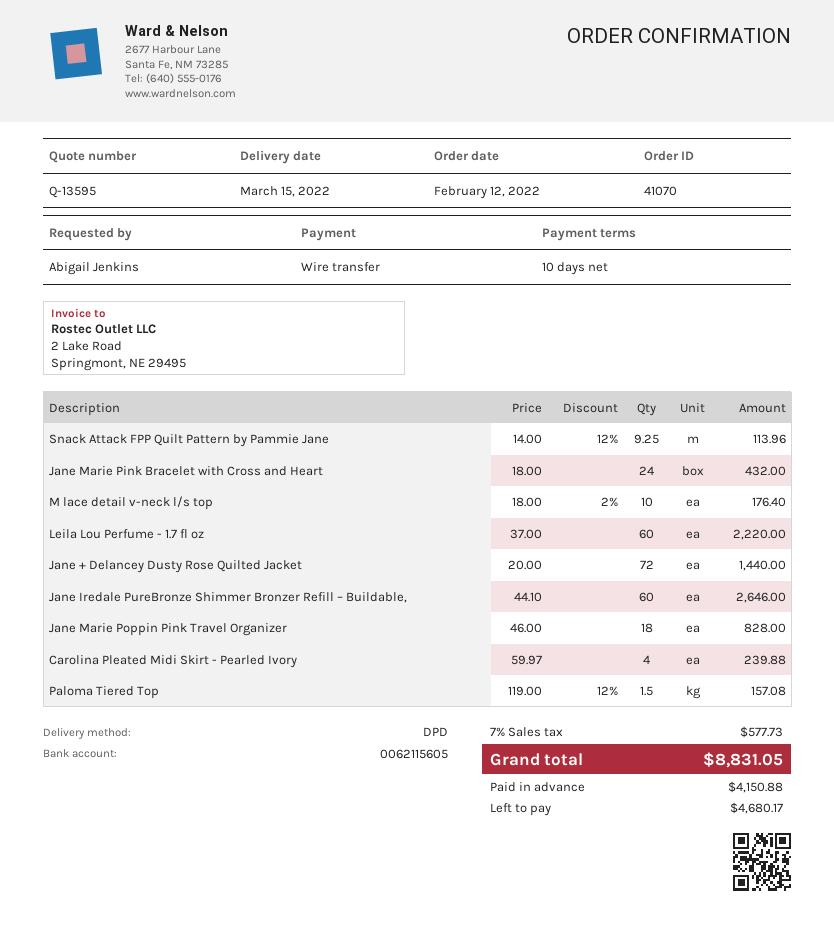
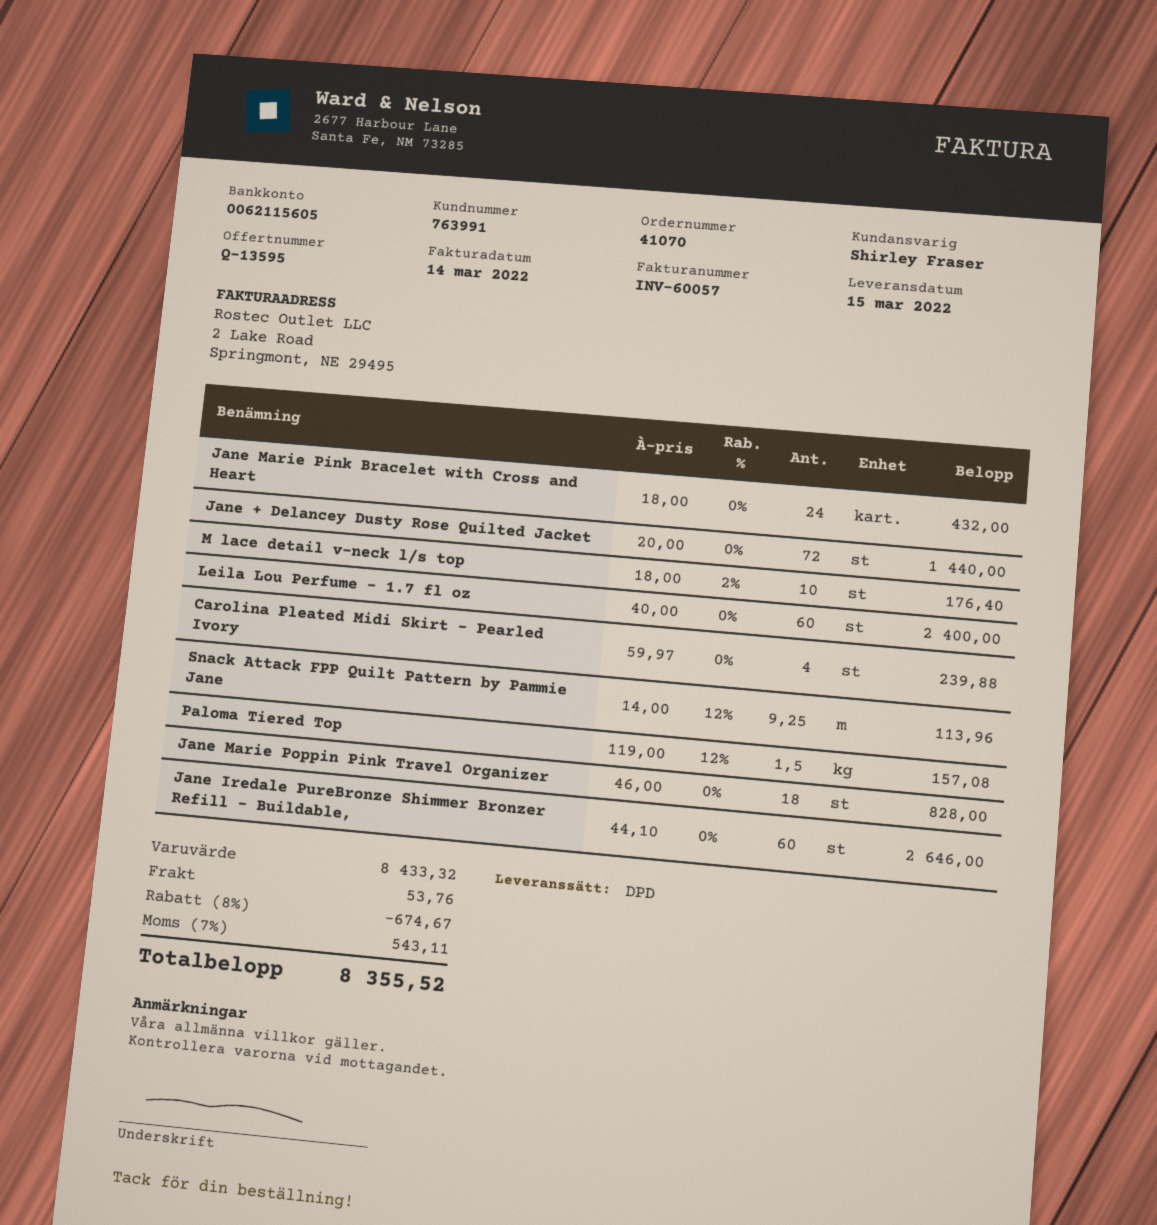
Leila Lou Perfume - 1.7 fl oz: 60 x 37.00 = 2220.00 -> 60 x 40.00 = 2400.00
discount: none -> 8% = 674.67
shipping: none -> 53.76
tax: 7% = 577.73 -> 7% = 543.11
total: 8831.05 -> 8355.52

